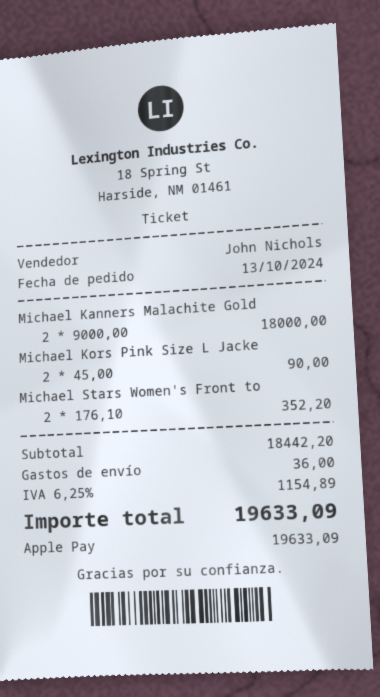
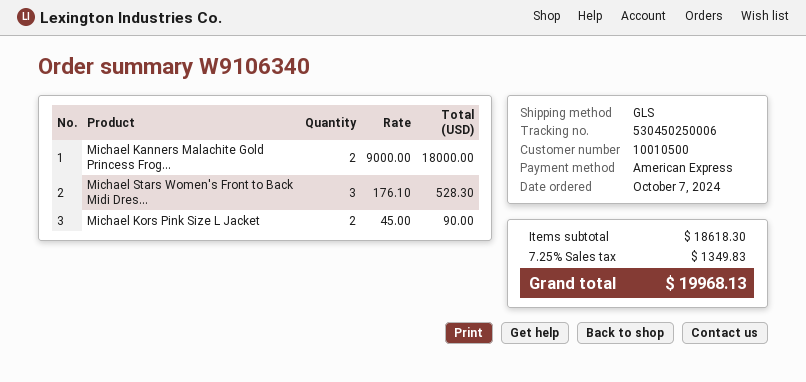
order date: 2024-10-13 -> 2024-10-07
payment method: Apple Pay -> American Express
Michael Stars Women's Front to: 2 x 176.10 = 352.20 -> 3 x 176.10 = 528.30
subtotal: 18442.20 -> 18618.30
shipping: 36.00 -> none
tax: 6.25% = 1154.89 -> 7.25% = 1349.83
total: 19633.09 -> 19968.13

